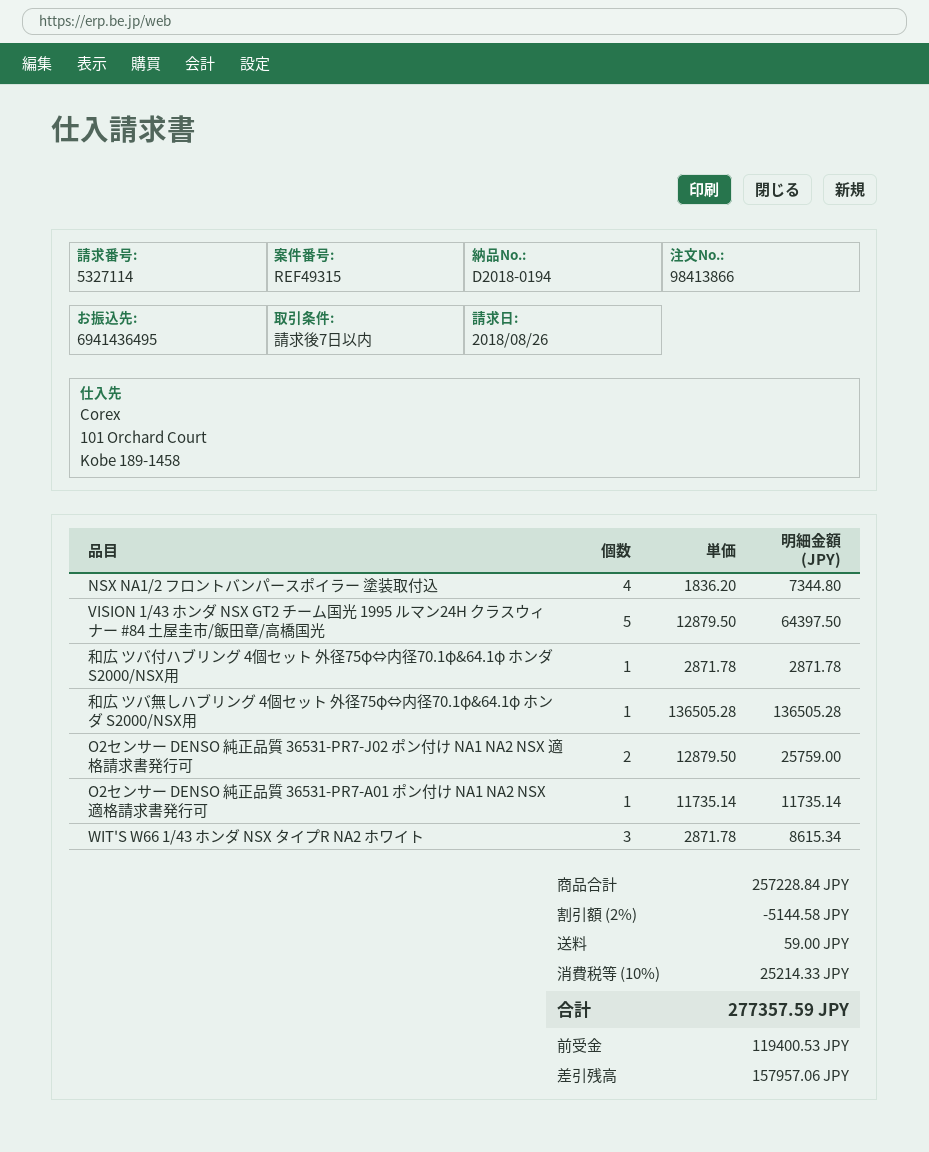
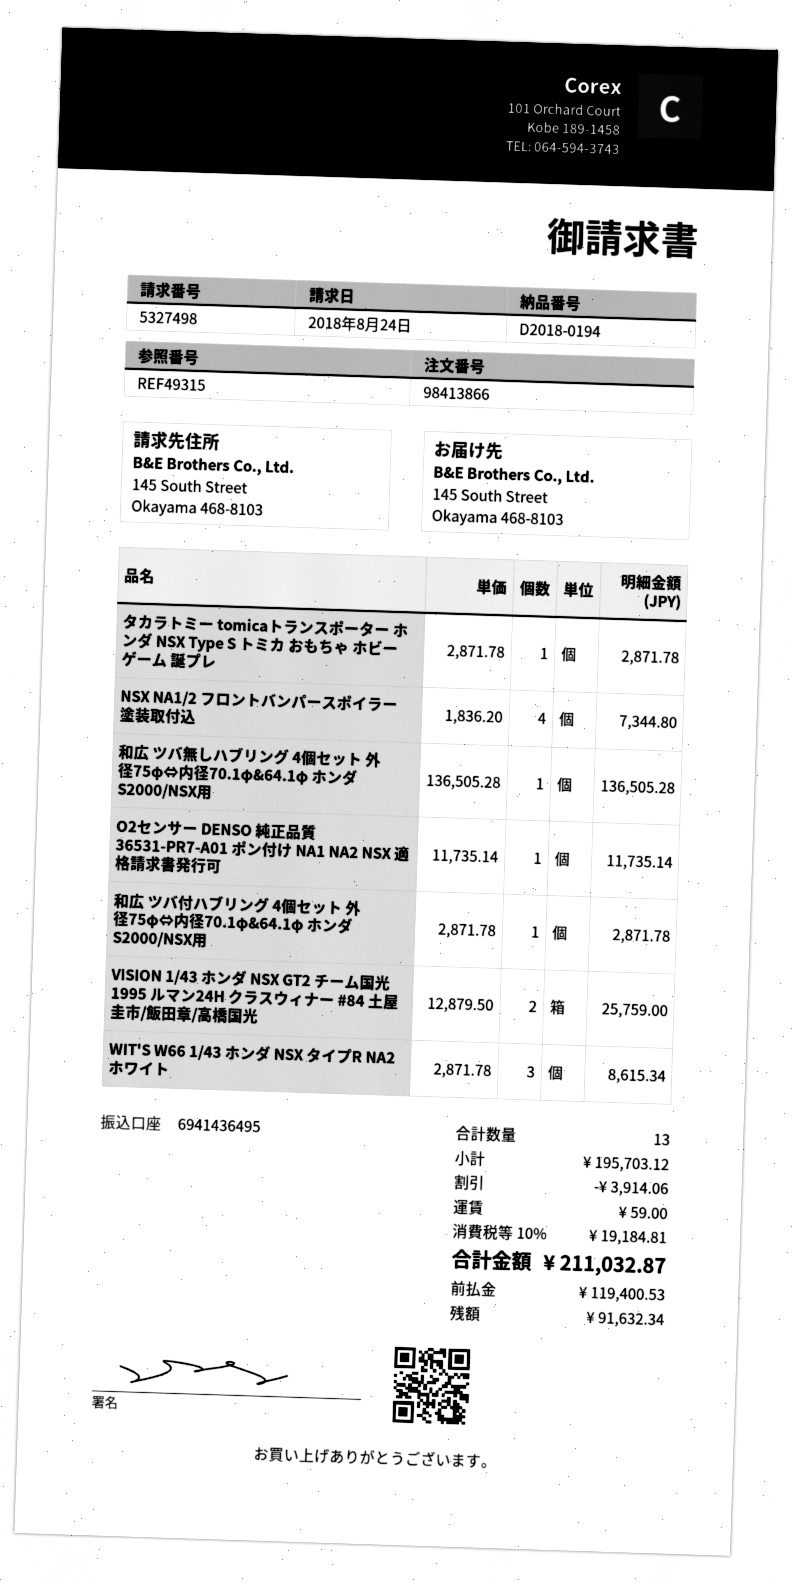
invoice number: 5327114 -> 5327498
invoice date: 2018-08-26 -> 2018-08-24
VISION 1/43 ホンダ NSX GT2 チーム国光 1995 ルマン24H クラスウィナー #84 土屋圭市/飯田章/高橋国光: 5 x 12879.50 = 64397.50 -> 2 x 12879.50 = 25759.00
O2センサー DENSO 純正品質 36531-PR7-J02 ポン付け NA1 NA2 NSX 適格請求書発行可: 2 x 12879.50 = 25759.00 -> none
タカラトミー tomicaトランスポーター ホンダ NSX Type S トミカ おもちゃ ホビー ゲーム 誕プレ: none -> 1 x 2871.78 = 2871.78
subtotal: 257228.84 -> 195703.12
discount: 5144.58 -> 3914.06
tax: 10% = 25214.33 -> 10% = 19184.81
total: 277357.59 -> 211032.87
balance: 157957.06 -> 91632.34

